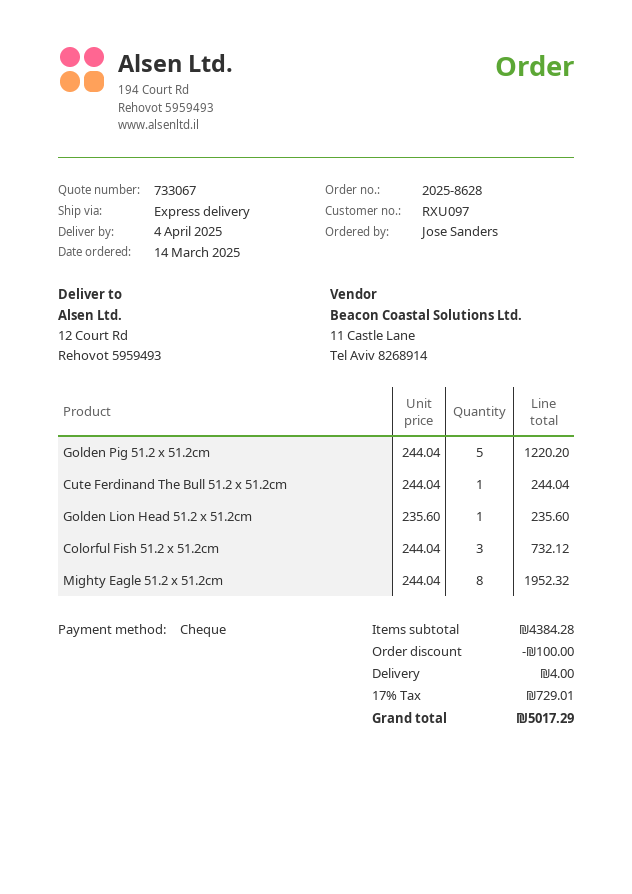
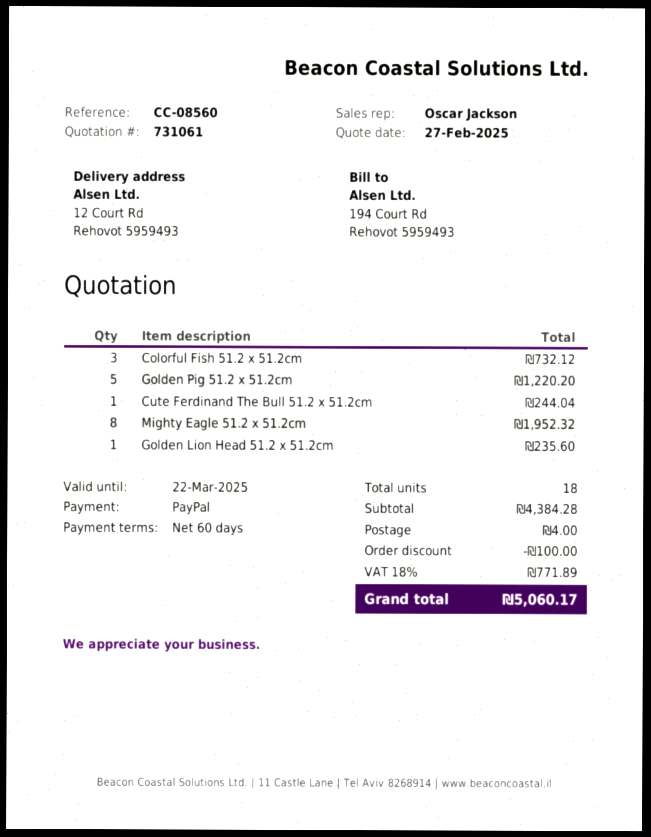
quote number: 733067 -> 731061
payment method: cheque -> PayPal
tax: 17% = 729.01 -> 18% = 771.89
total: 5017.29 -> 5060.17

